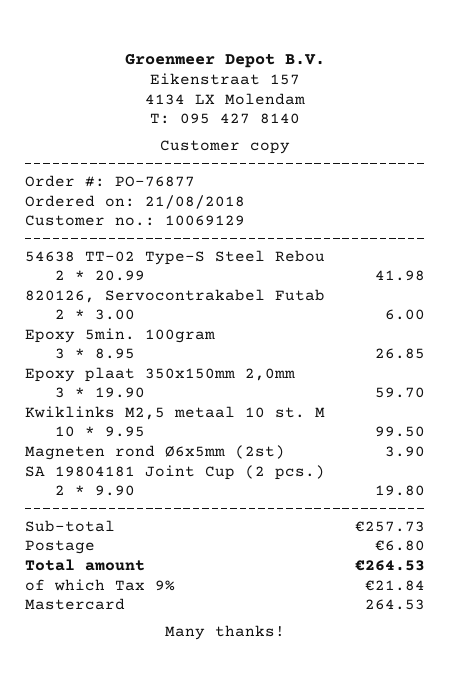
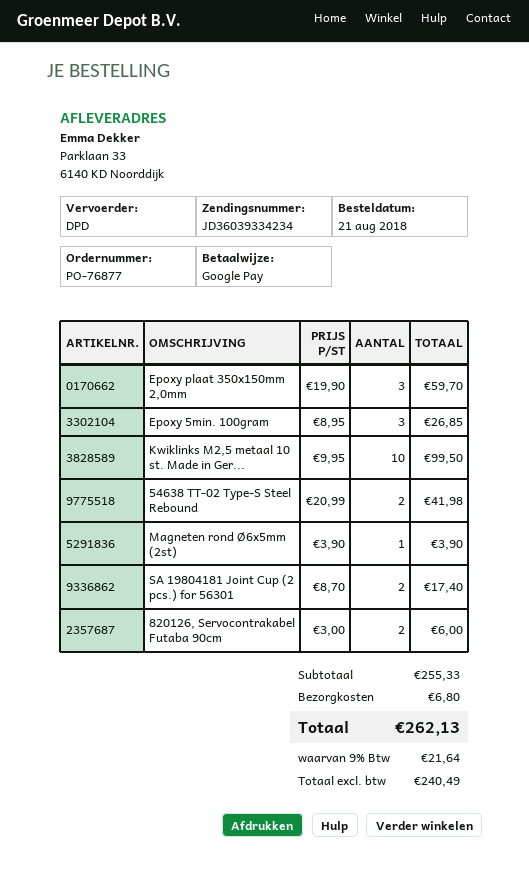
payment method: Mastercard -> Google Pay
SA 19804181 Joint Cup (2 pcs.): 2 x 9.90 = 19.80 -> 2 x 8.70 = 17.40
subtotal: 257.73 -> 255.33
tax: 9% = 21.84 -> 9% = 21.64
total: 264.53 -> 262.13

